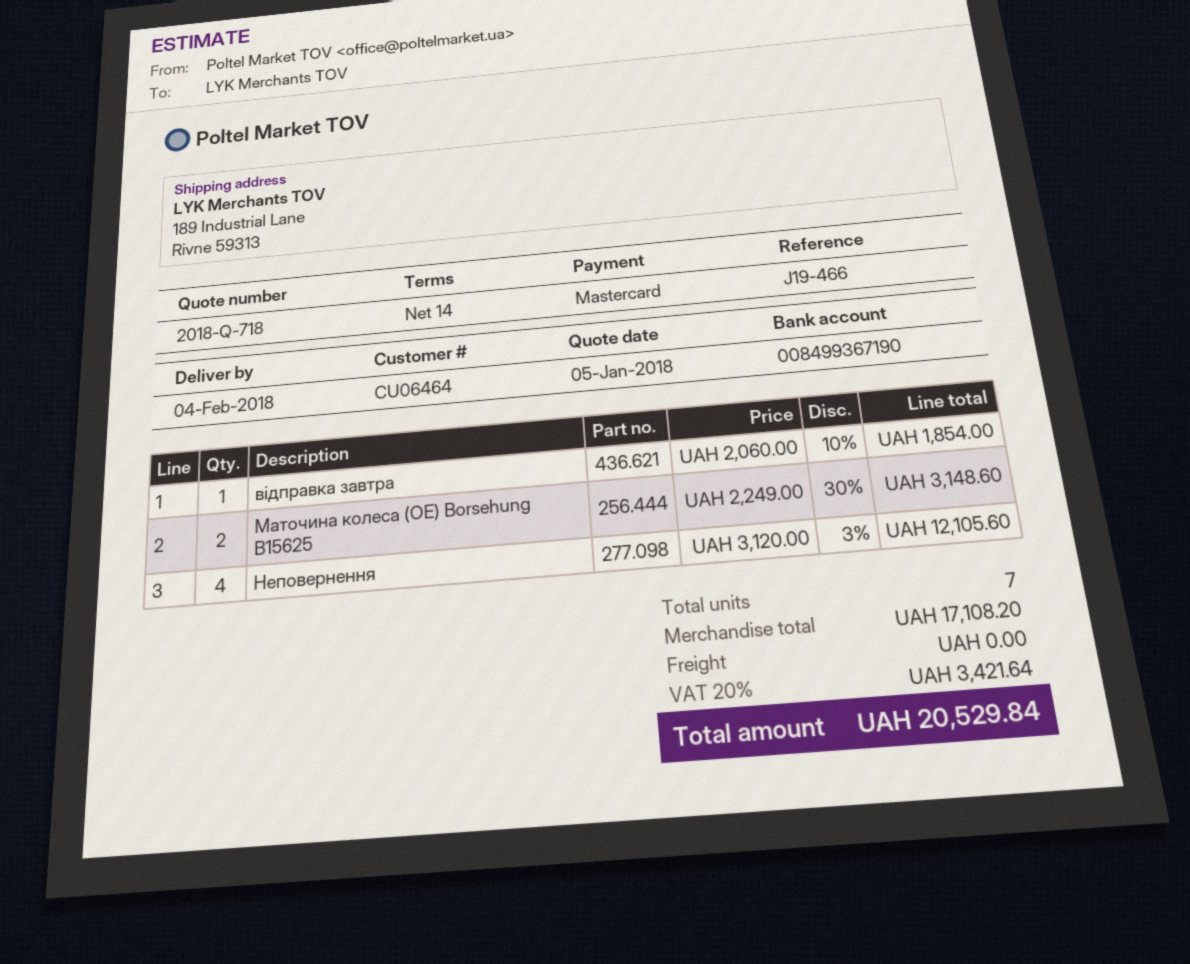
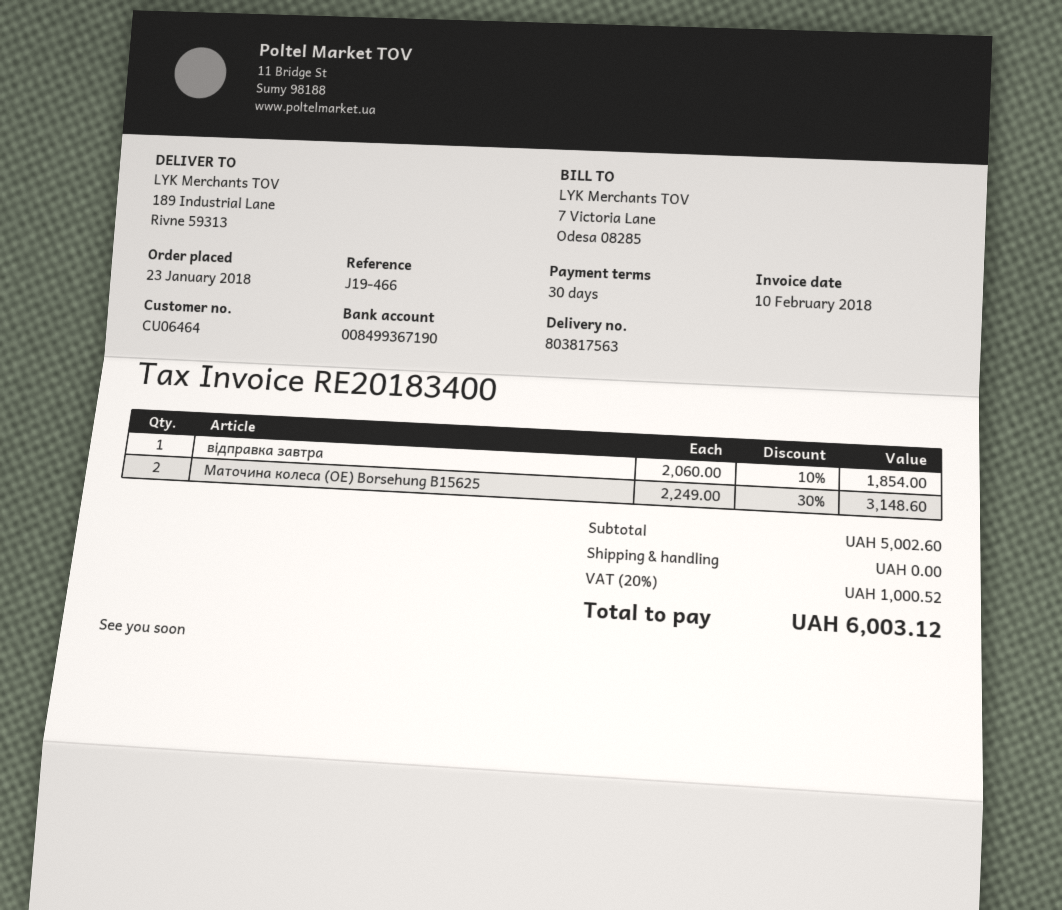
payment terms: 14 days -> 30 days
Неповернення: 4 x 3120.00 - 3% = 12105.60 -> none
subtotal: 17108.20 -> 5002.60
tax: 20% = 3421.64 -> 20% = 1000.52
total: 20529.84 -> 6003.12

